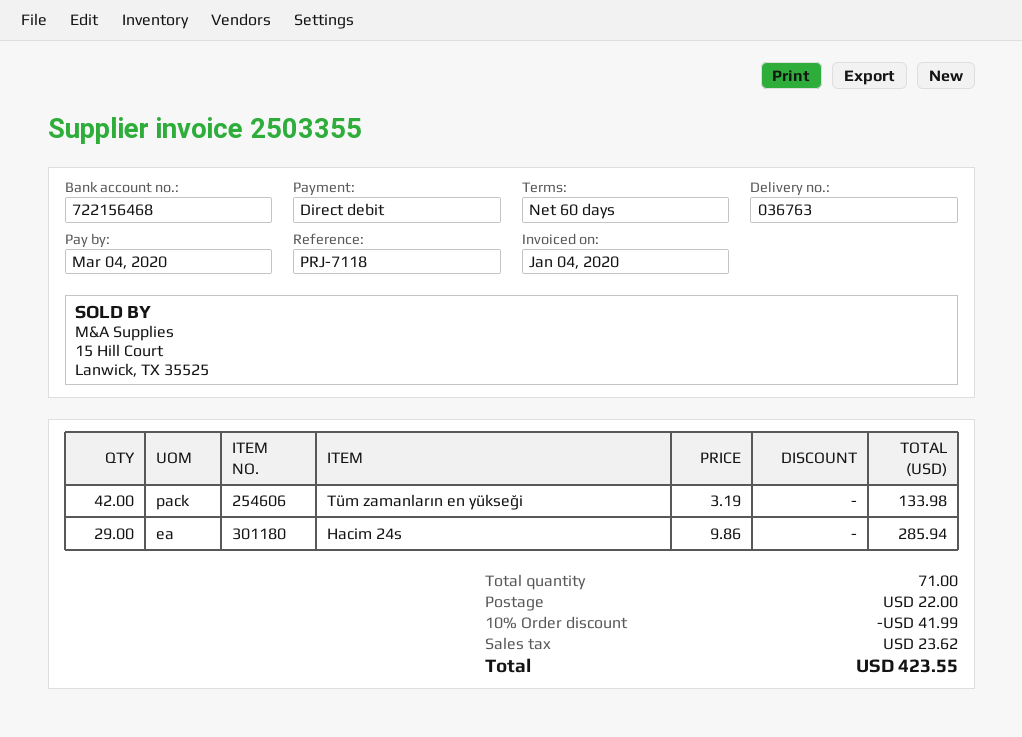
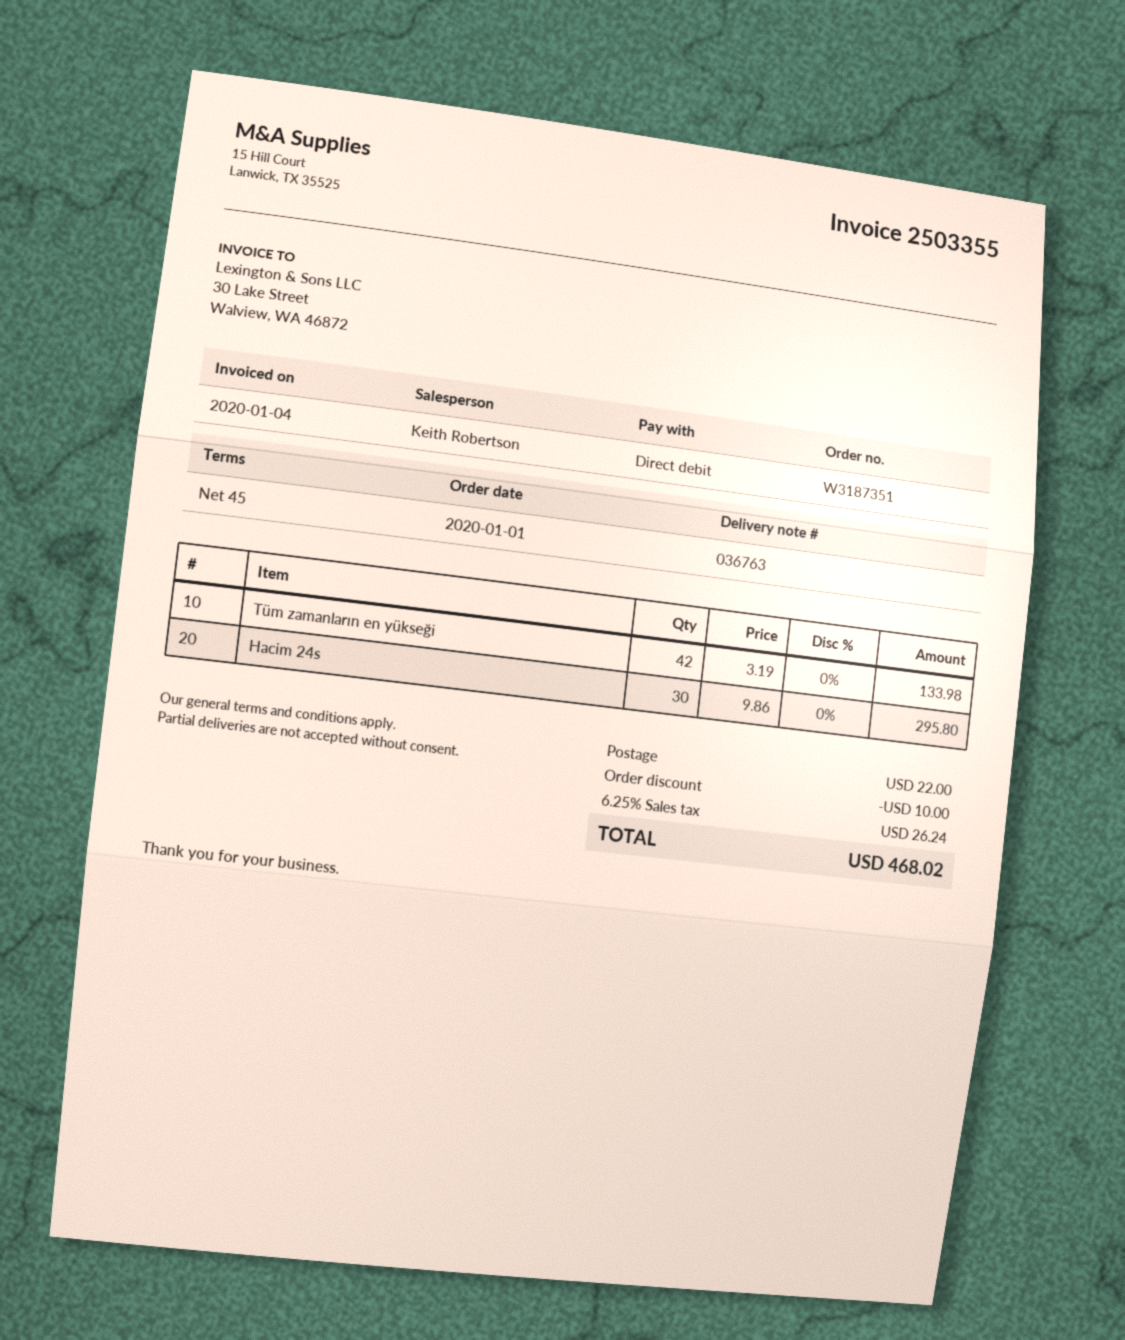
payment terms: 60 days -> 45 days
Hacim 24s: 29 x 9.86 = 285.94 -> 30 x 9.86 = 295.80
discount: 41.99 -> 10.00
tax: 23.62 -> 26.24
total: 423.55 -> 468.02

